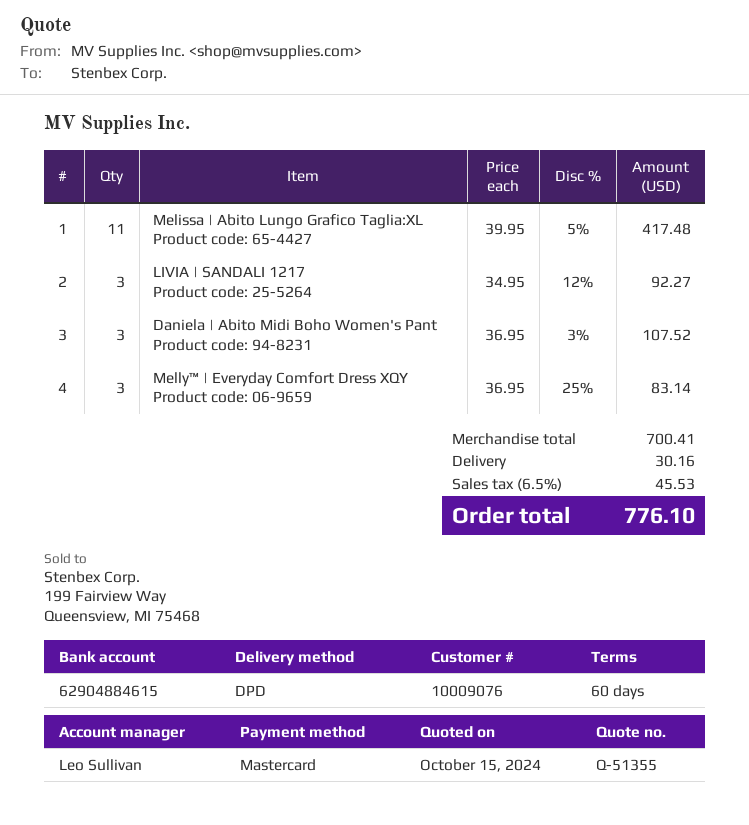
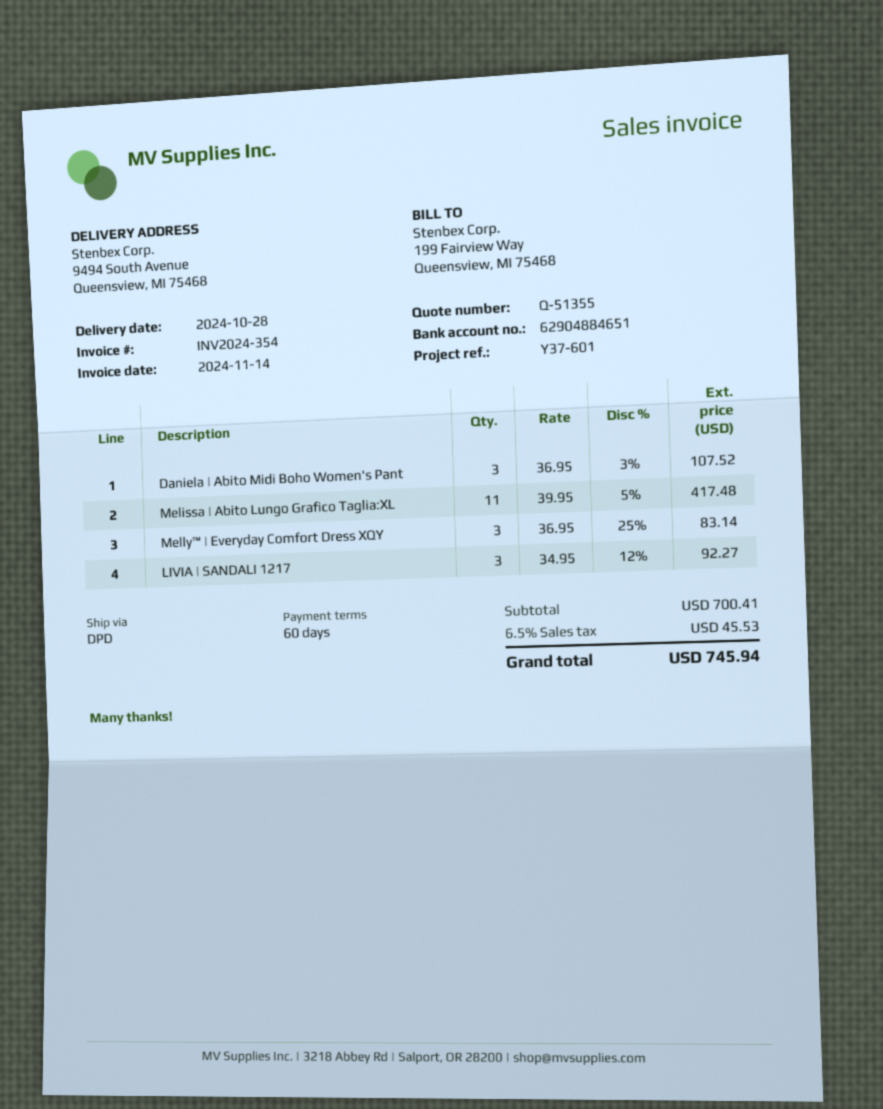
bank account: 62904884615 -> 62904884651
shipping: 30.16 -> none
total: 776.10 -> 745.94

